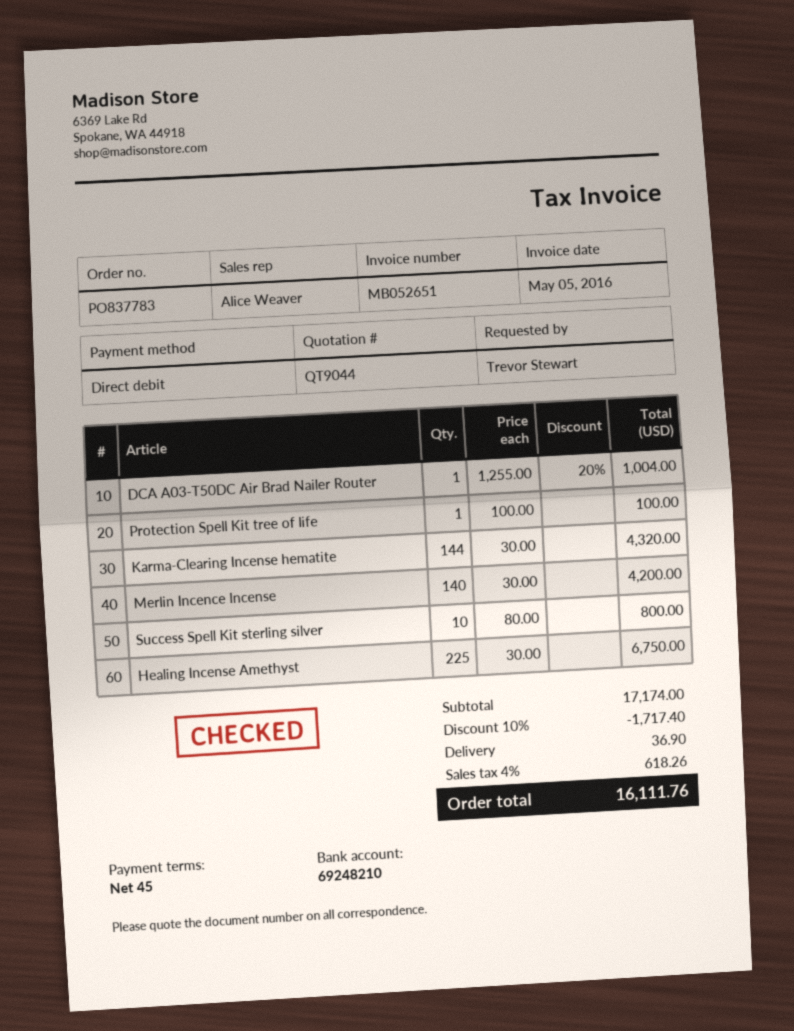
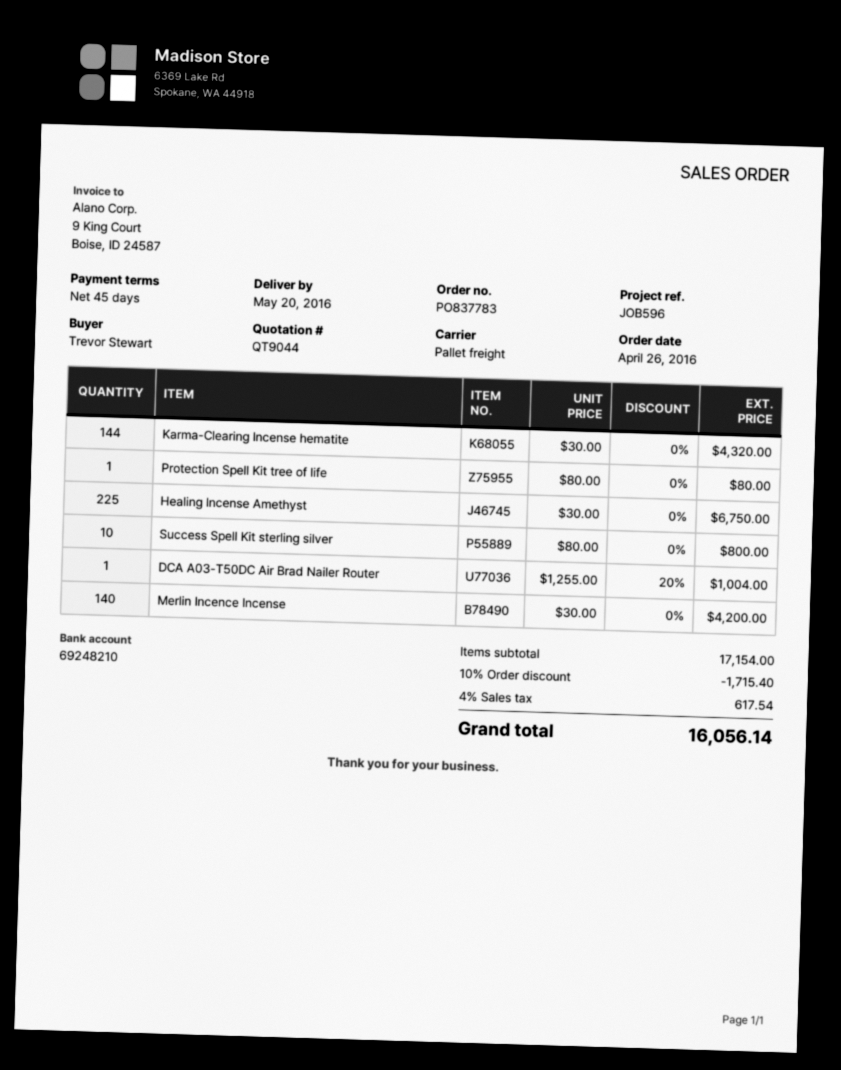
Protection Spell Kit tree of life: 1 x 100.00 = 100.00 -> 1 x 80.00 = 80.00
subtotal: 17174.00 -> 17154.00
discount: 10% = 1717.40 -> 10% = 1715.40
shipping: 36.90 -> none
tax: 4% = 618.26 -> 4% = 617.54
total: 16111.76 -> 16056.14

